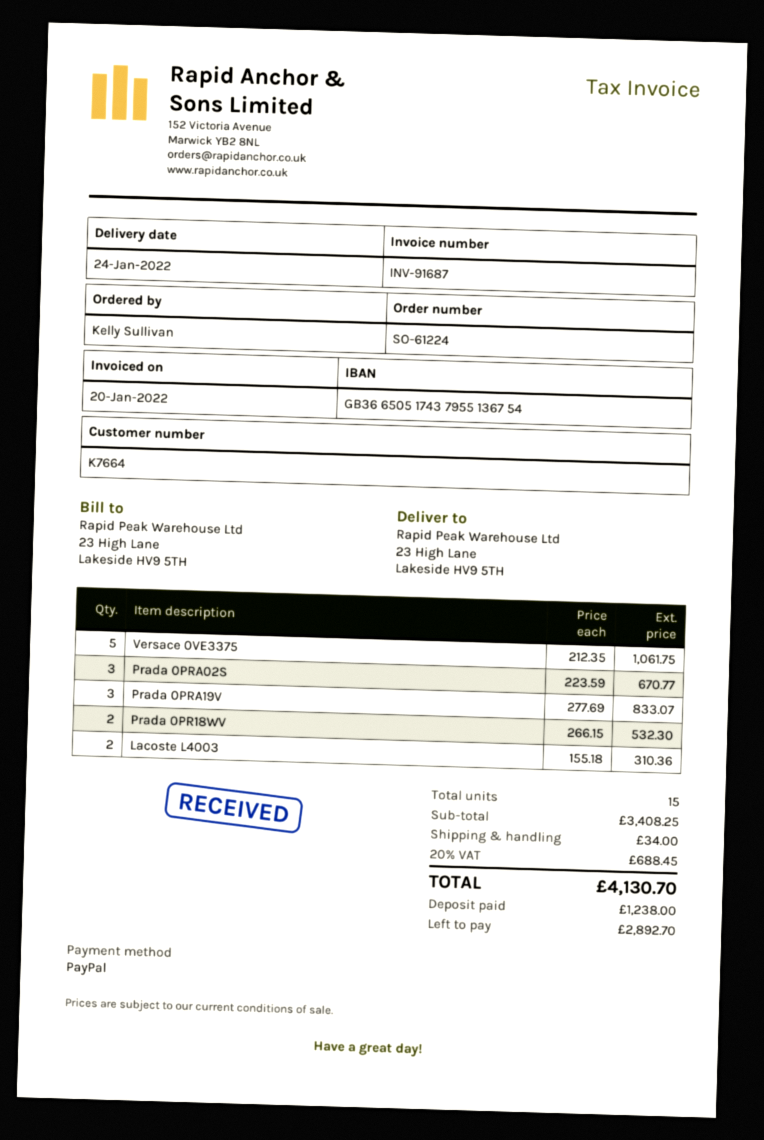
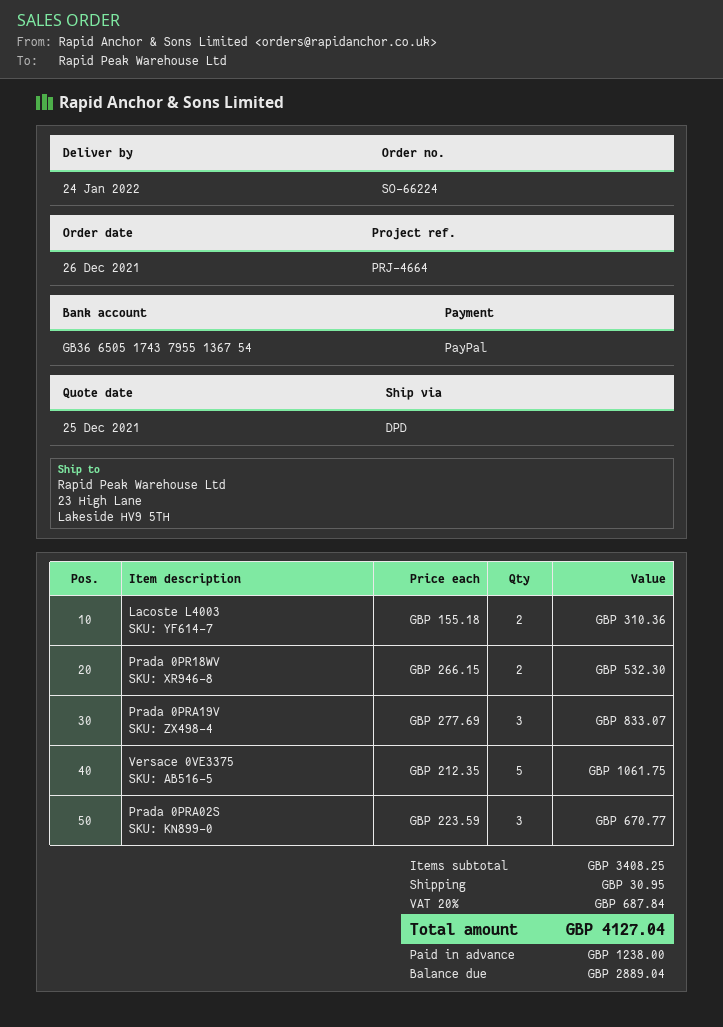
order number: SO-61224 -> SO-66224
shipping: 34.00 -> 30.95
tax: 20% = 688.45 -> 20% = 687.84
total: 4130.70 -> 4127.04
balance: 2892.70 -> 2889.04

